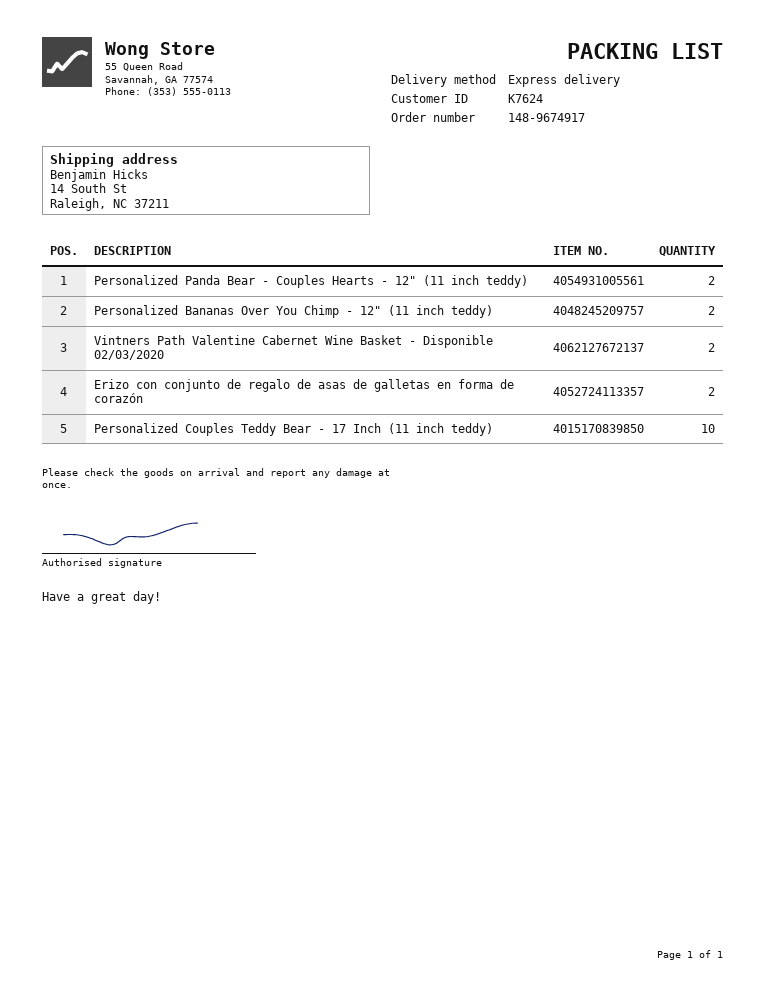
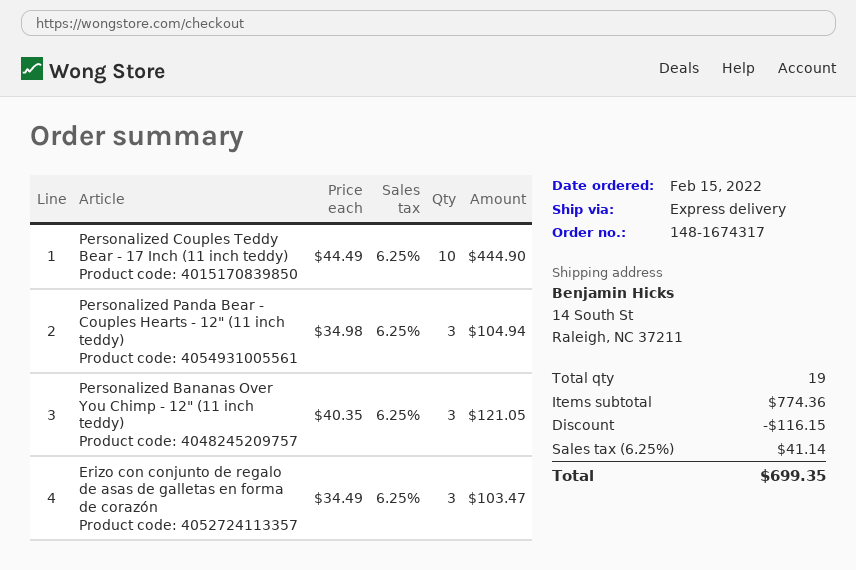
order number: 148-9674917 -> 148-1674317
Personalized Panda Bear - Couples Hearts - 12" (11 inch teddy): 2 -> 3
Personalized Bananas Over You Chimp - 12" (11 inch teddy): 2 -> 3
Vintners Path Valentine Cabernet Wine Basket - Disponible 02/03/2020: 2 -> none
Erizo con conjunto de regalo de asas de galletas en forma de corazón: 2 -> 3

